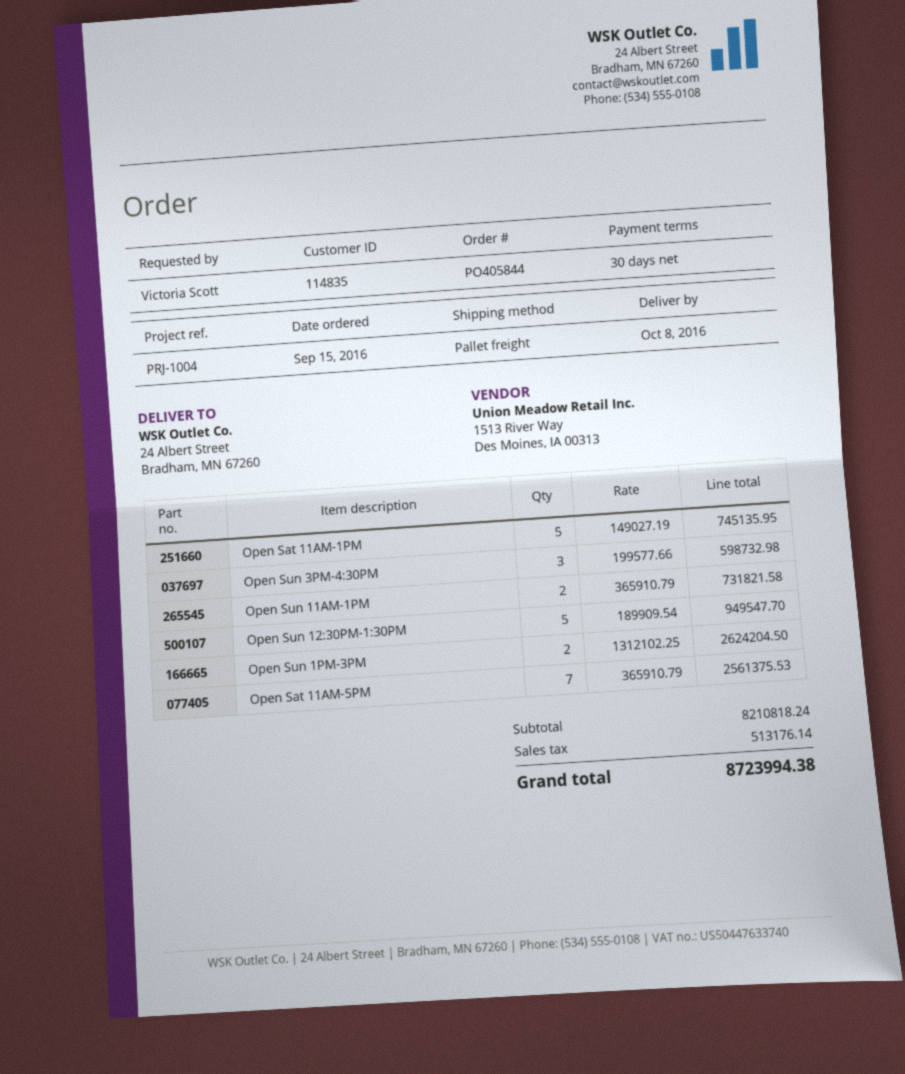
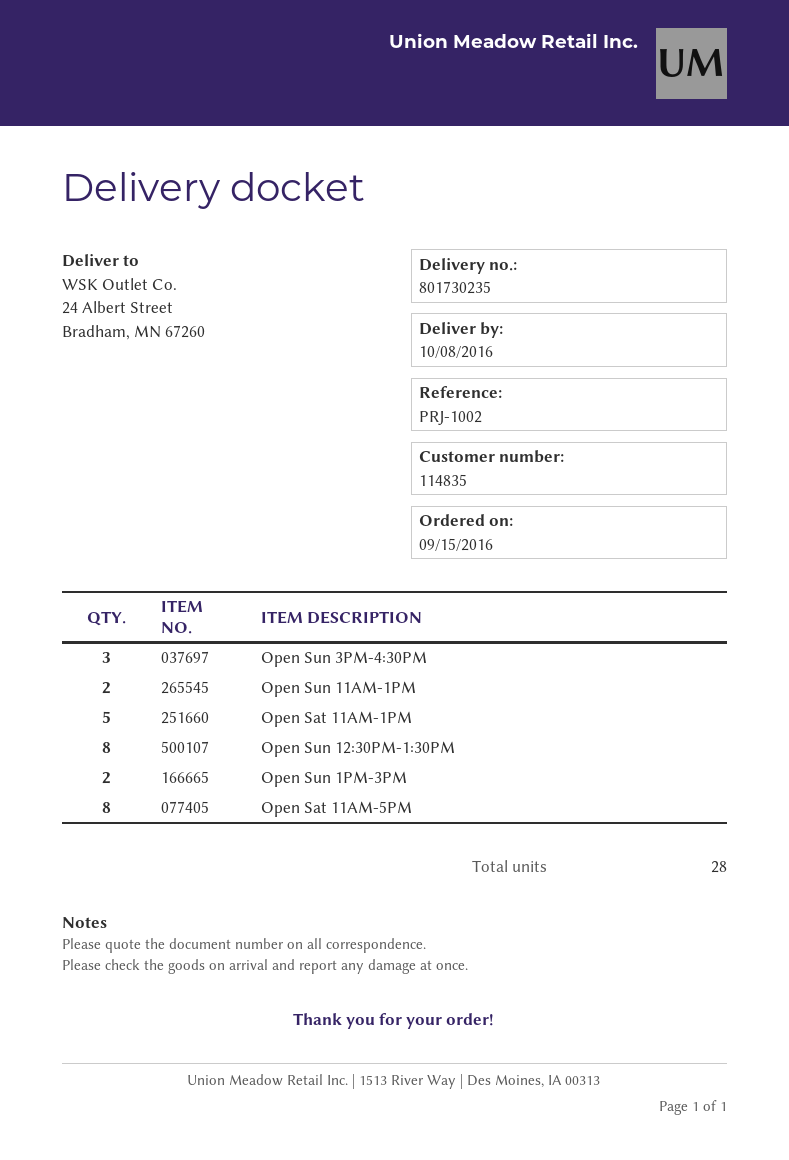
reference: PRJ-1004 -> PRJ-1002
Open Sun 12:30PM-1:30PM: 5 -> 8
Open Sat 11AM-5PM: 7 -> 8

